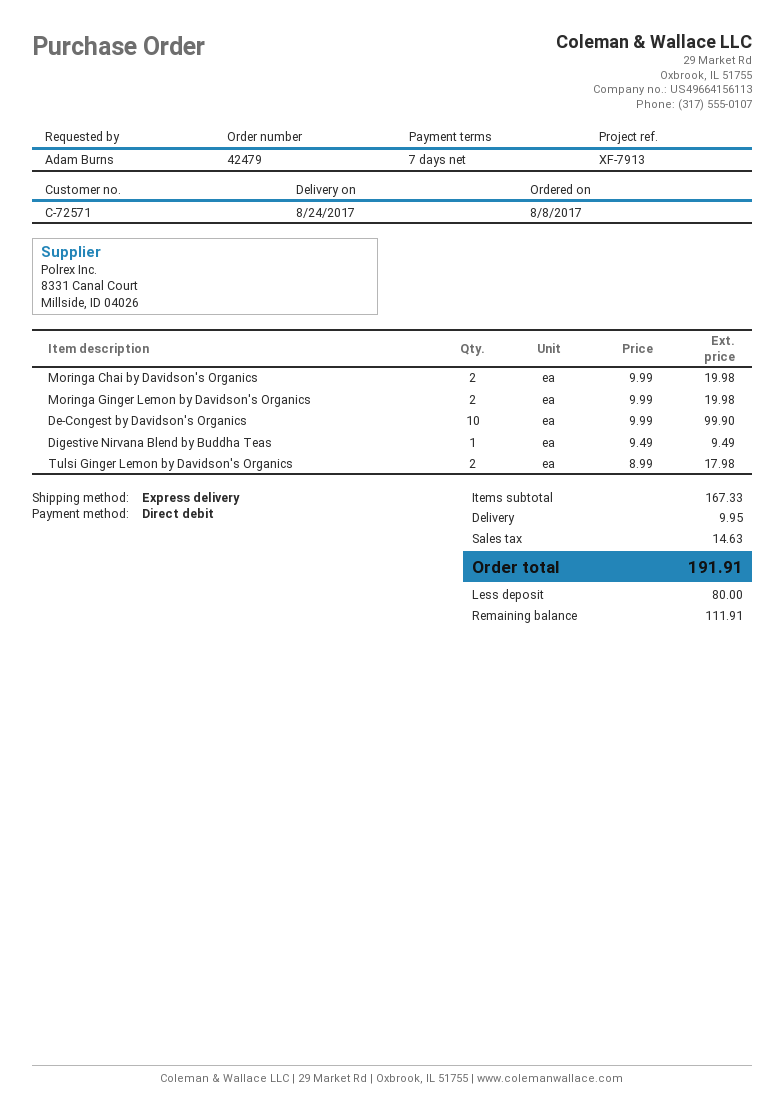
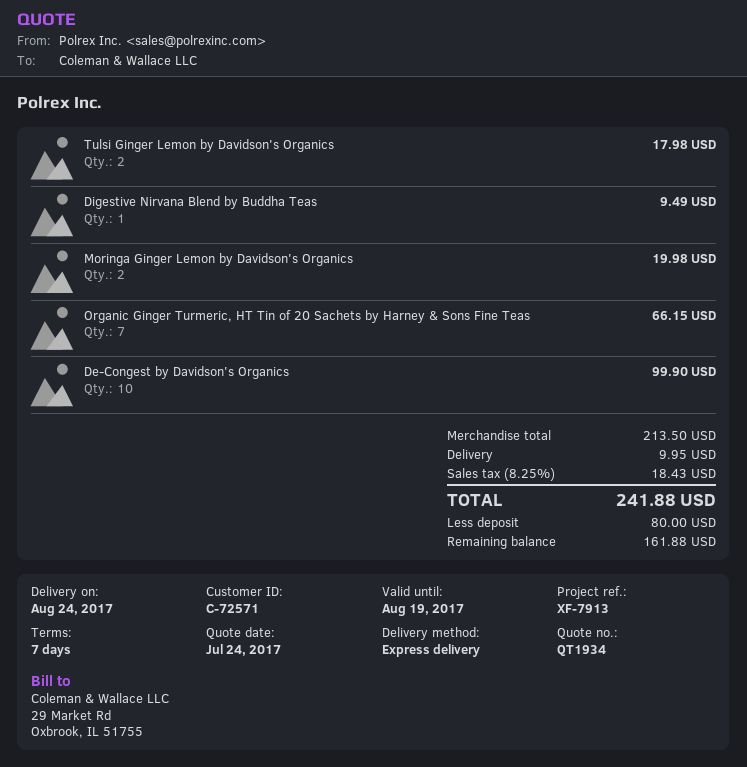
Moringa Chai by Davidson's Organics: 2 for 19.98 -> none
Organic Ginger Turmeric, HT Tin of 20 Sachets by Harney & Sons Fine Teas: none -> 7 for 66.15
subtotal: 167.33 -> 213.50
tax: 14.63 -> 18.43
total: 191.91 -> 241.88
balance: 111.91 -> 161.88

